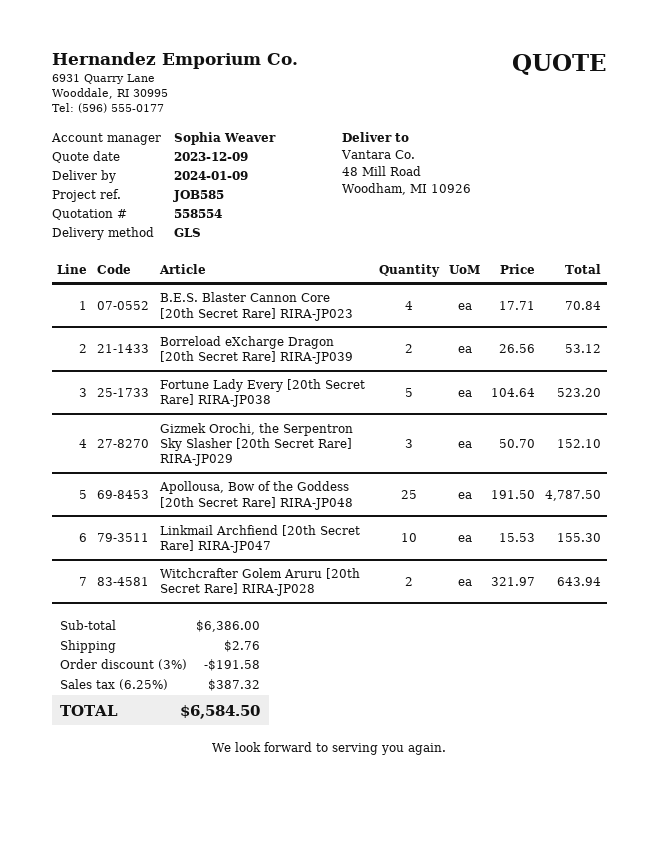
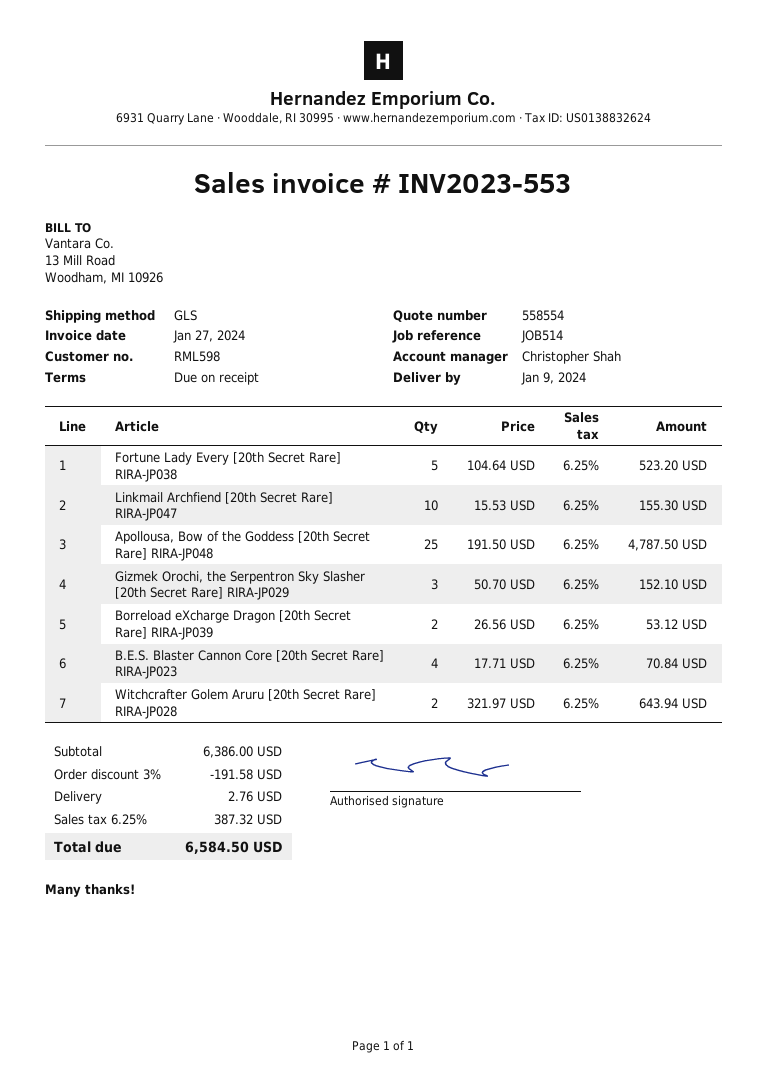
reference: JOB585 -> JOB514
sales rep: Sophia Weaver -> Christopher Shah

